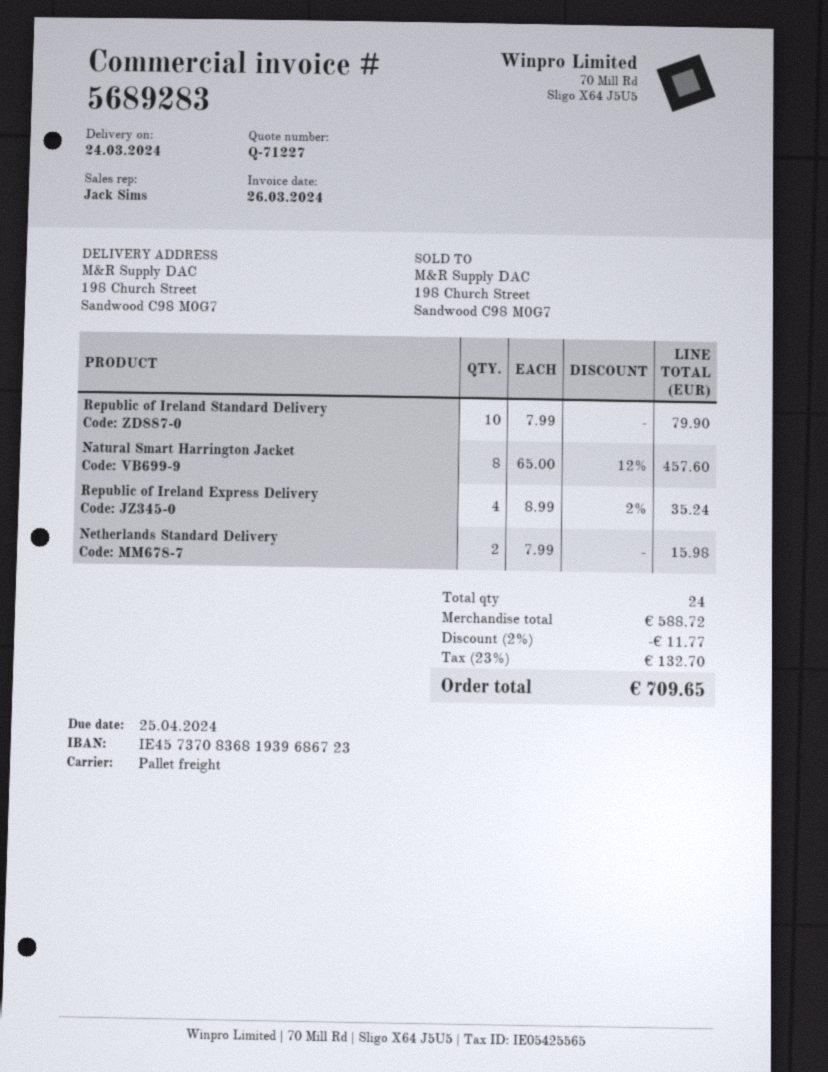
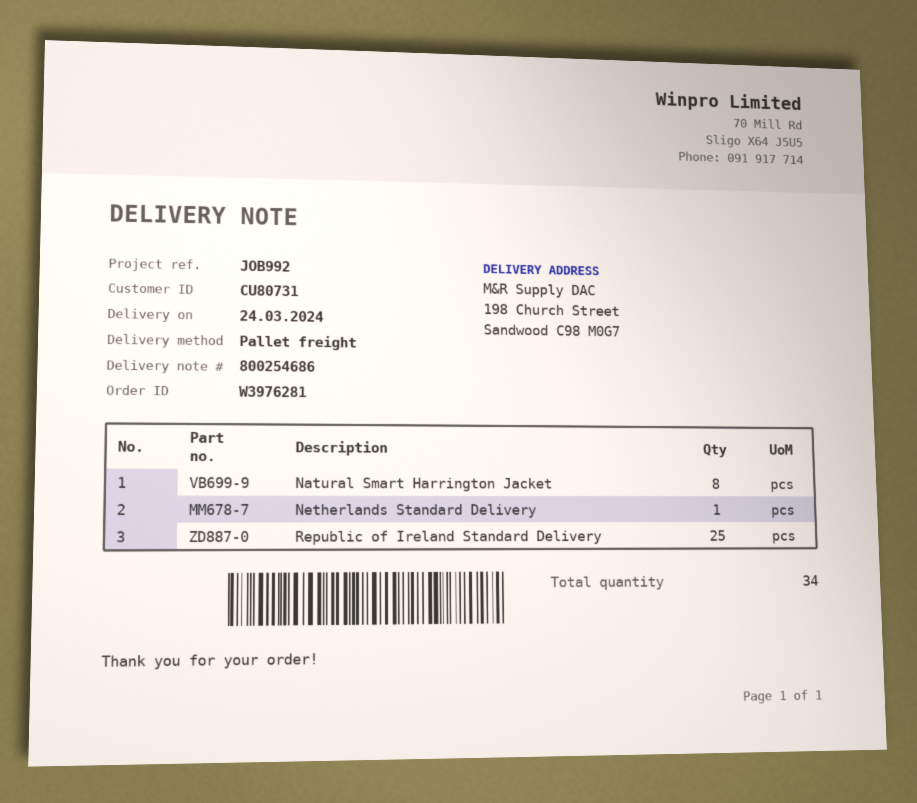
Republic of Ireland Standard Delivery: 10 -> 25
Republic of Ireland Express Delivery: 4 -> none
Netherlands Standard Delivery: 2 -> 1
total quantity: 24 -> 34

